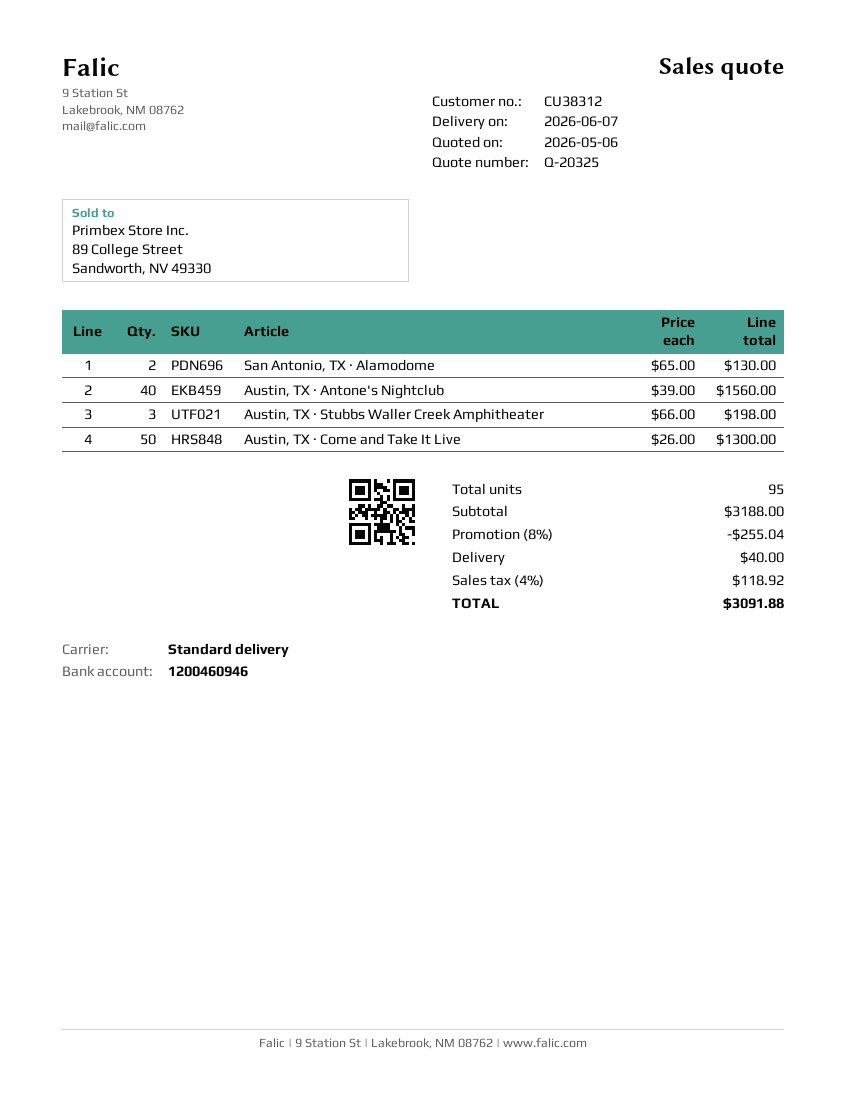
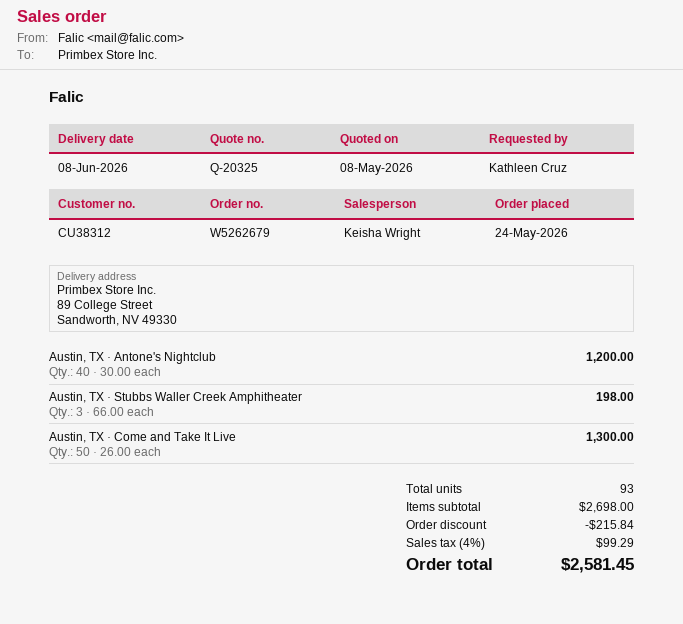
quote date: 2026-05-06 -> 2026-05-08
delivery date: 2026-06-07 -> 2026-06-08
San Antonio, TX · Alamodome: 2 x 65.00 = 130.00 -> none
Austin, TX · Antone's Nightclub: 40 x 39.00 = 1560.00 -> 40 x 30.00 = 1200.00
total quantity: 95 -> 93
subtotal: 3188.00 -> 2698.00
discount: 255.04 -> 215.84
shipping: 40.00 -> none
tax: 4% = 118.92 -> 4% = 99.29
total: 3091.88 -> 2581.45

